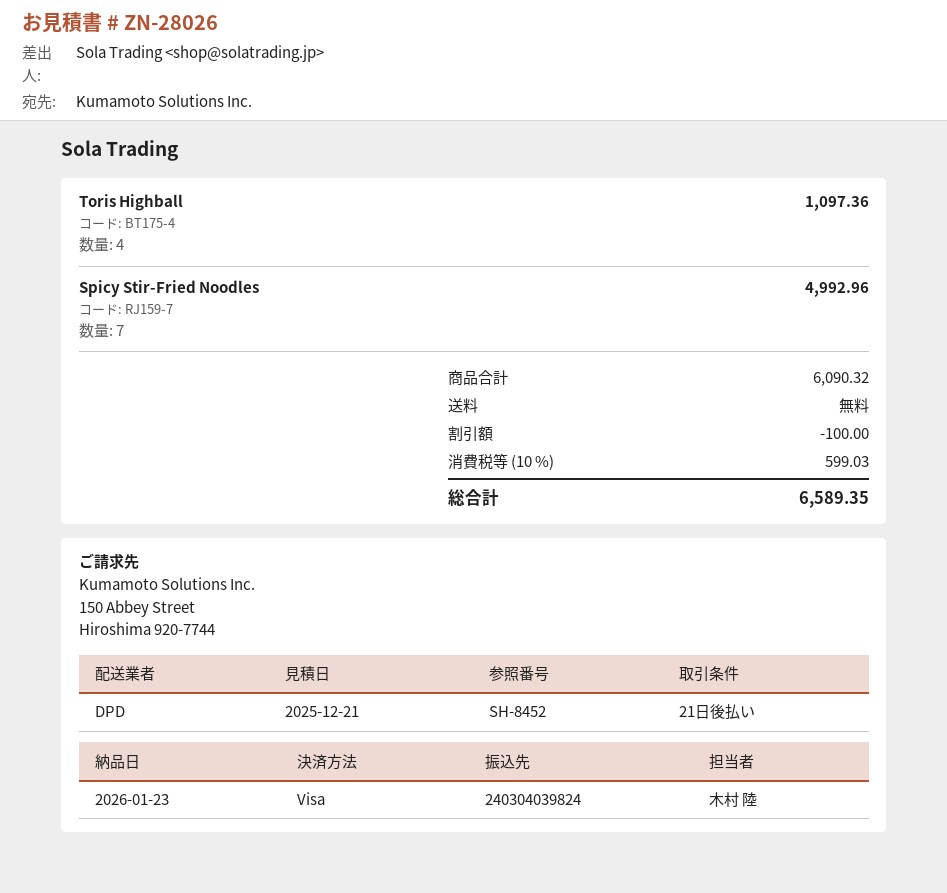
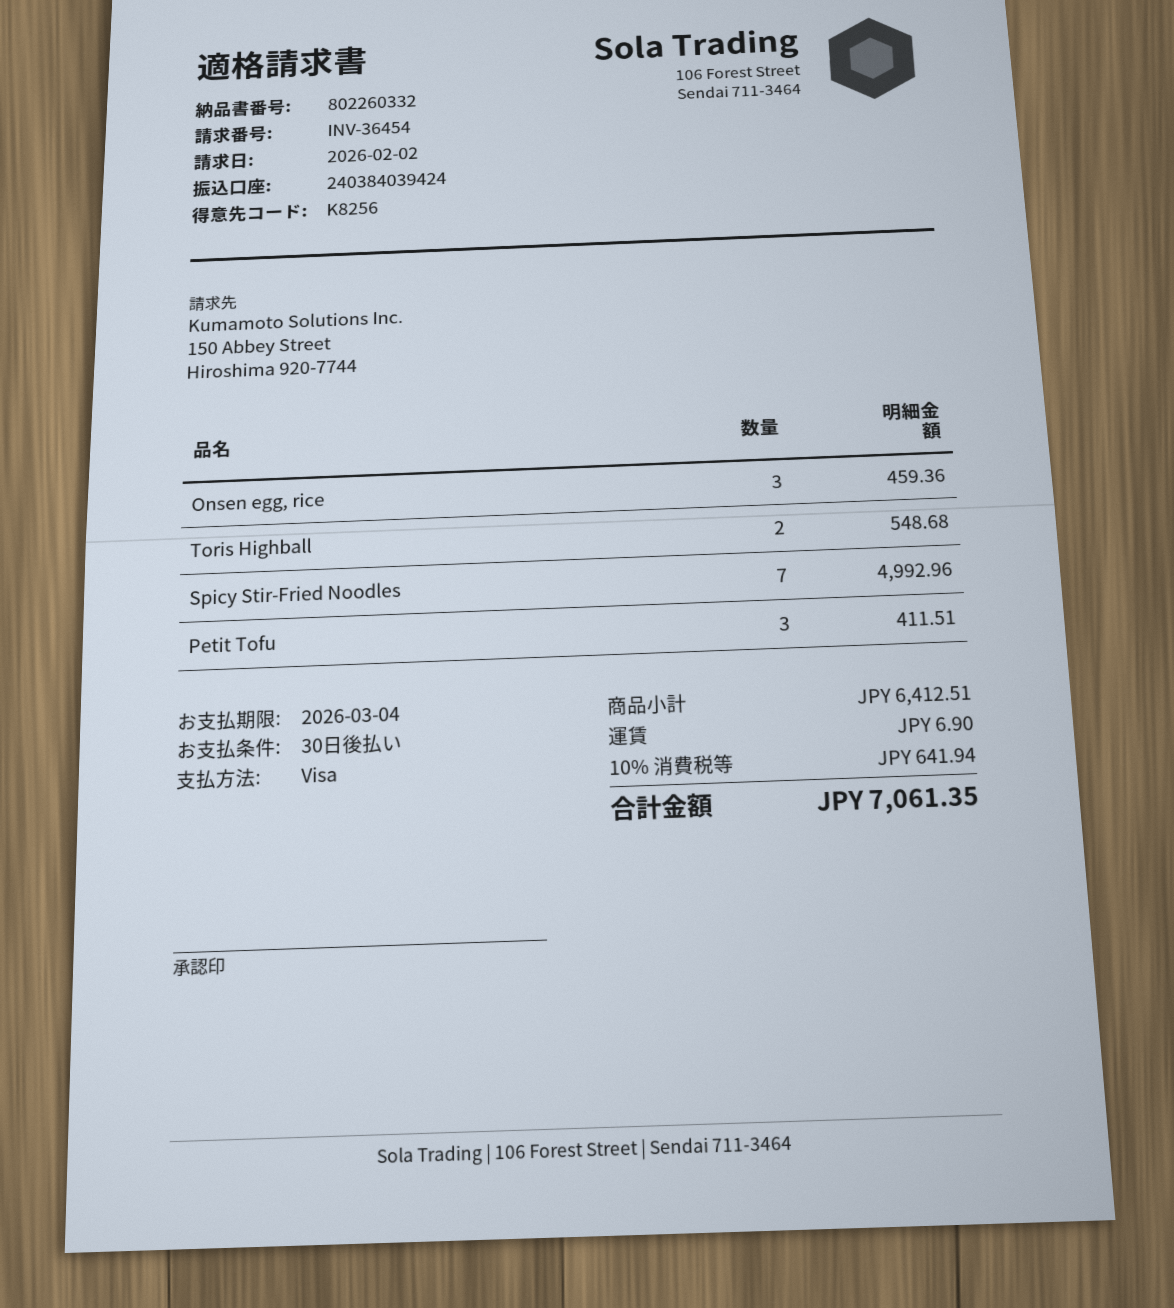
payment terms: 21 days -> 30 days
bank account: 240304039824 -> 240384039424
Toris Highball: 4 for 1097.36 -> 2 for 548.68
Onsen egg, rice: none -> 3 for 459.36
Petit Tofu: none -> 3 for 411.51
subtotal: 6090.32 -> 6412.51
discount: 100.00 -> none
shipping: 0.00 -> 6.90
tax: 10% = 599.03 -> 10% = 641.94
total: 6589.35 -> 7061.35

